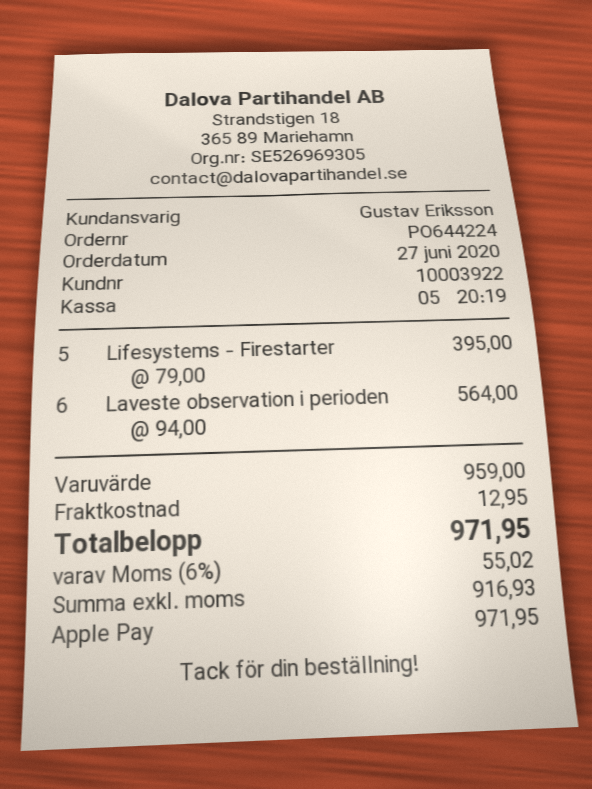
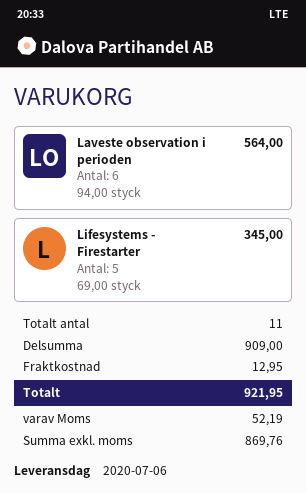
Lifesystems - Firestarter: 5 x 79.00 = 395.00 -> 5 x 69.00 = 345.00
subtotal: 959.00 -> 909.00
net: 916.93 -> 869.76
tax: 55.02 -> 52.19
total: 971.95 -> 921.95

